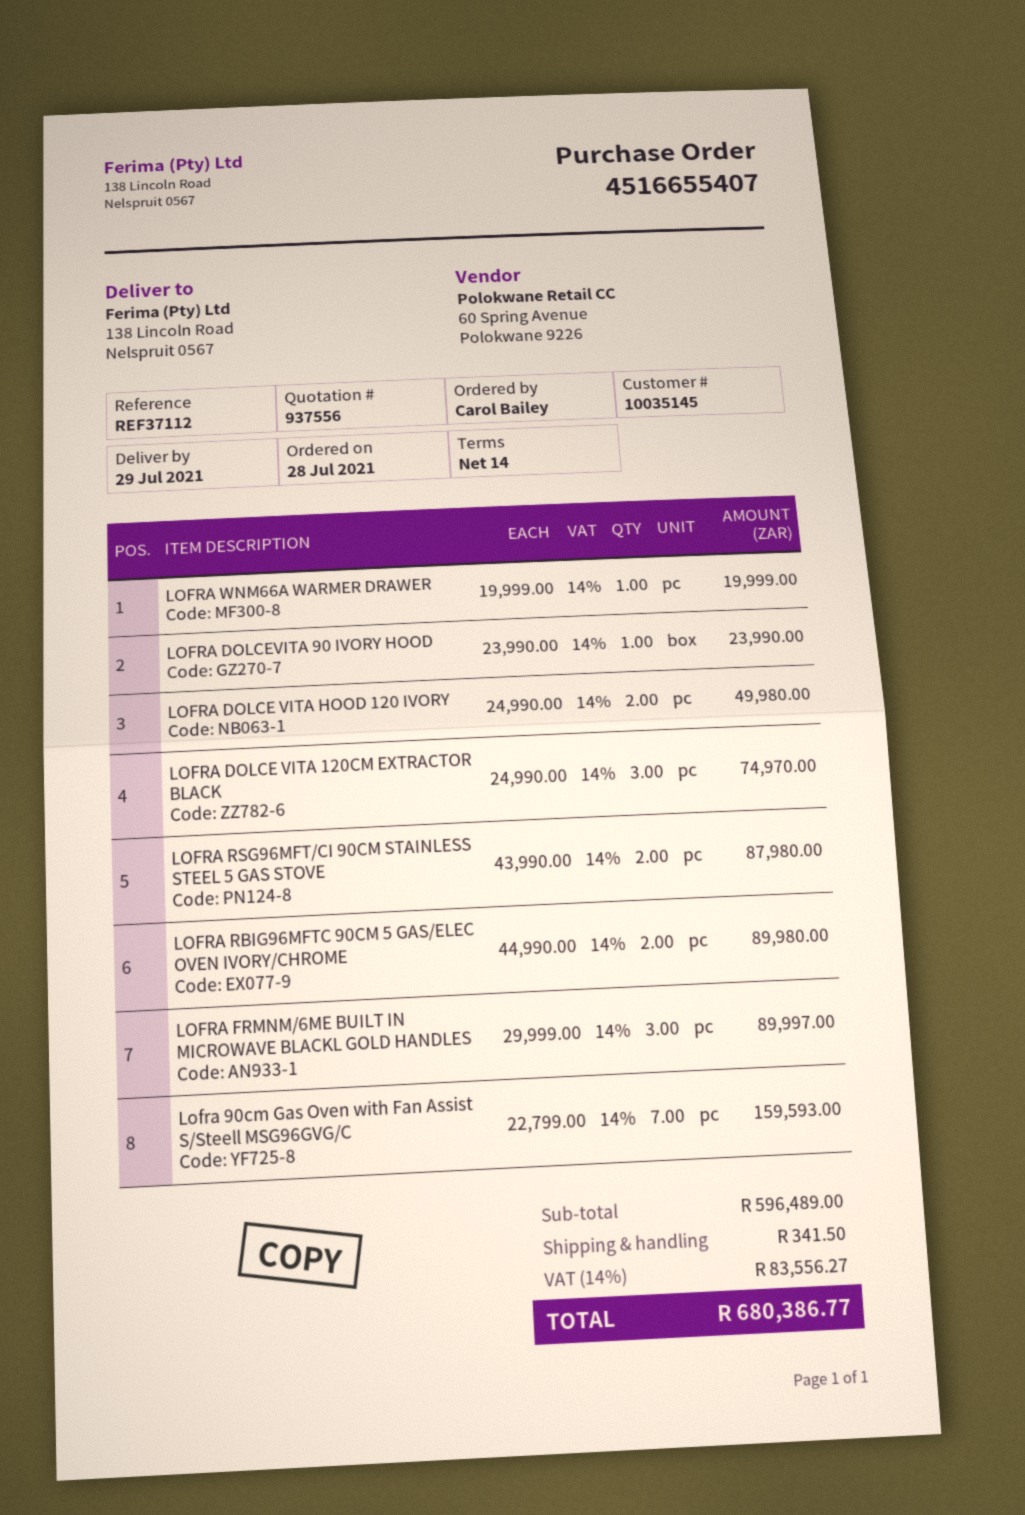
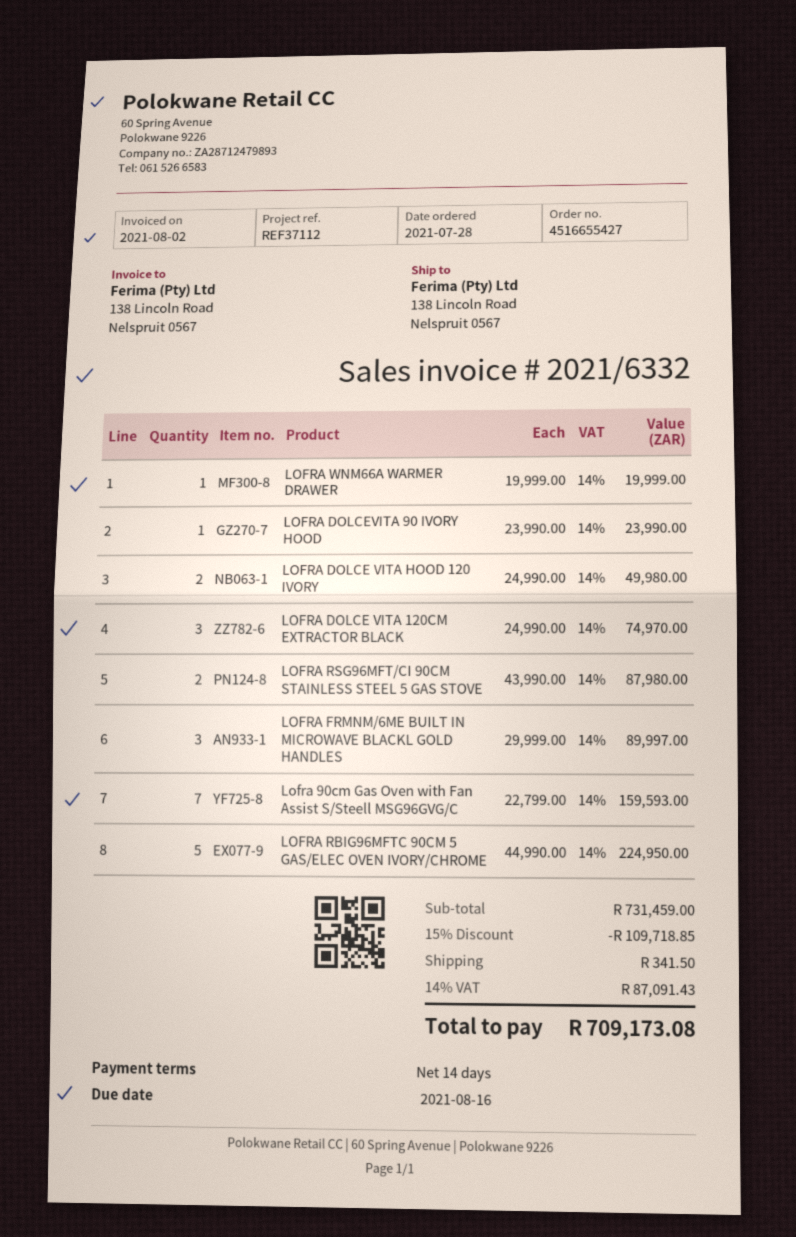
order number: 4516655407 -> 4516655427
LOFRA RBIG96MFTC 90CM 5 GAS/ELEC OVEN IVORY/CHROME: 2 x 44990.00 = 89980.00 -> 5 x 44990.00 = 224950.00
subtotal: 596489.00 -> 731459.00
discount: none -> 15% = 109718.85
tax: 14% = 83556.27 -> 14% = 87091.43
total: 680386.77 -> 709173.08

